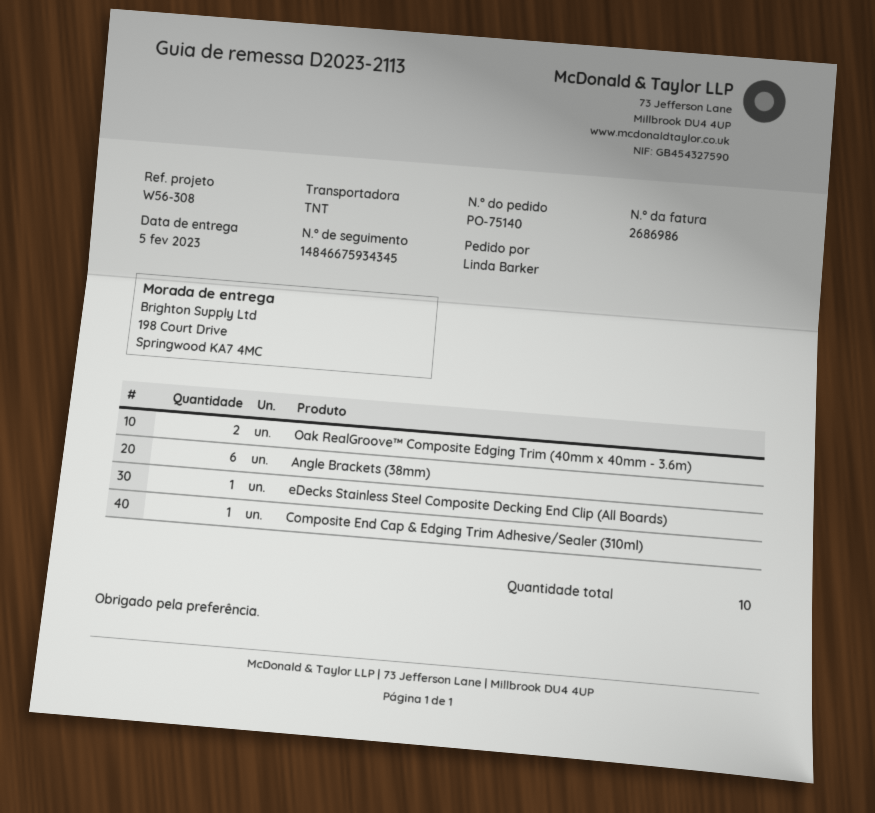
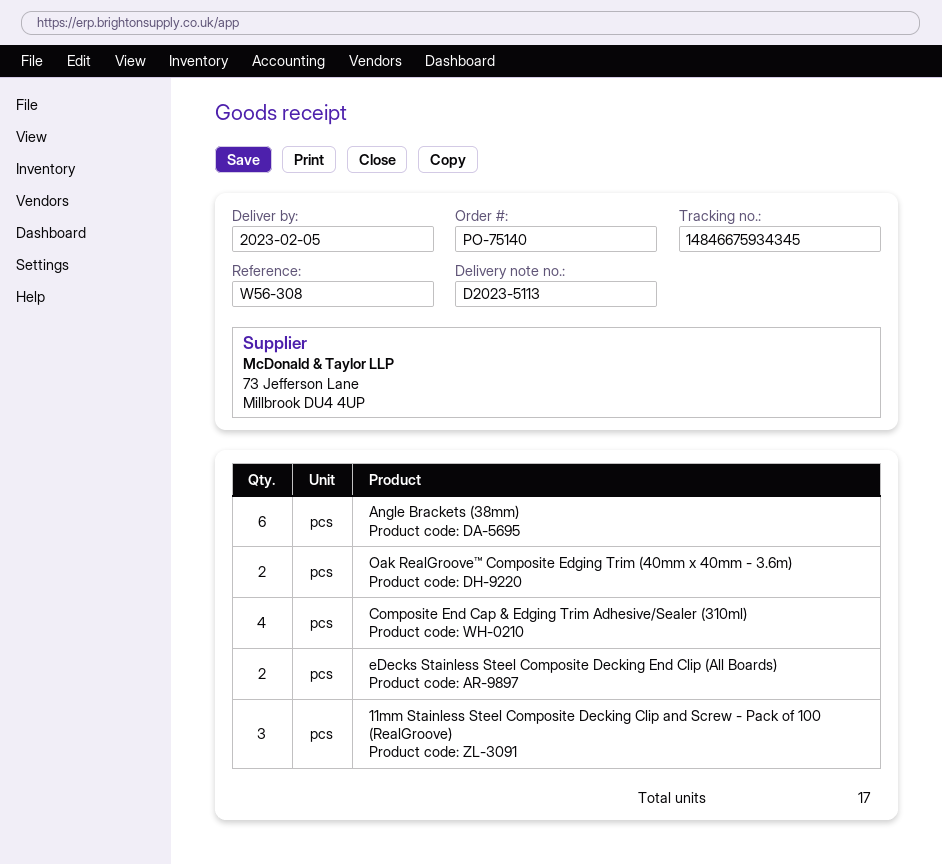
delivery note number: D2023-2113 -> D2023-5113
eDecks Stainless Steel Composite Decking End Clip (All Boards): 1 -> 2
Composite End Cap & Edging Trim Adhesive/Sealer (310ml): 1 -> 4
11mm Stainless Steel Composite Decking Clip and Screw - Pack of 100 (RealGroove): none -> 3
total quantity: 10 -> 17

